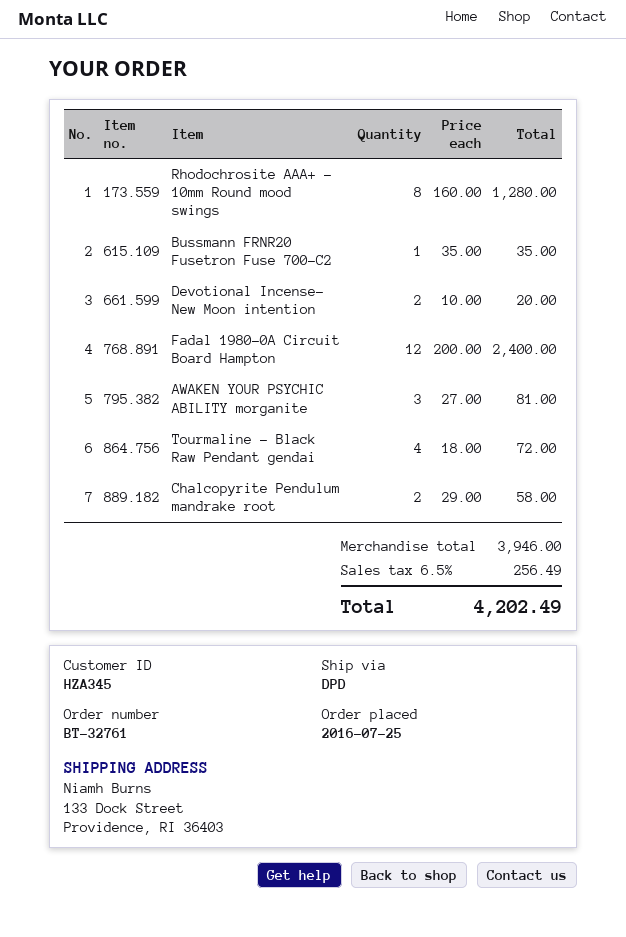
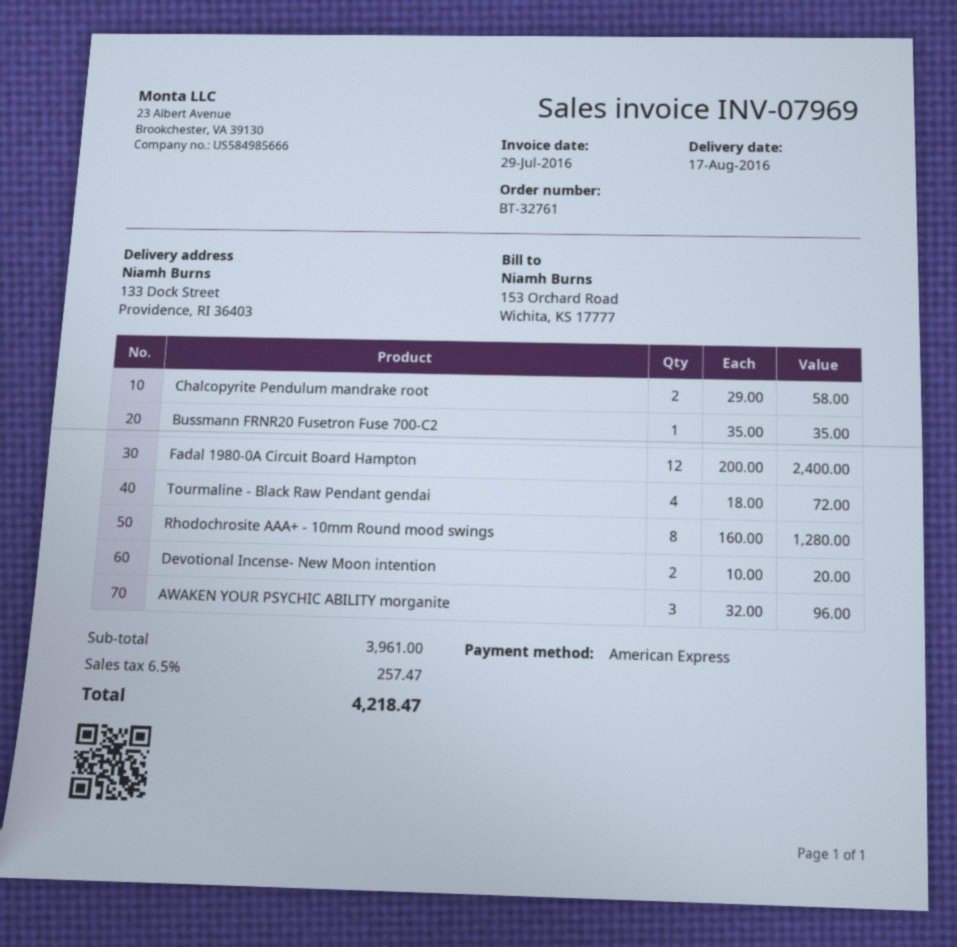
AWAKEN YOUR PSYCHIC ABILITY morganite: 3 x 27.00 = 81.00 -> 3 x 32.00 = 96.00
subtotal: 3946.00 -> 3961.00
tax: 6.5% = 256.49 -> 6.5% = 257.47
total: 4202.49 -> 4218.47

